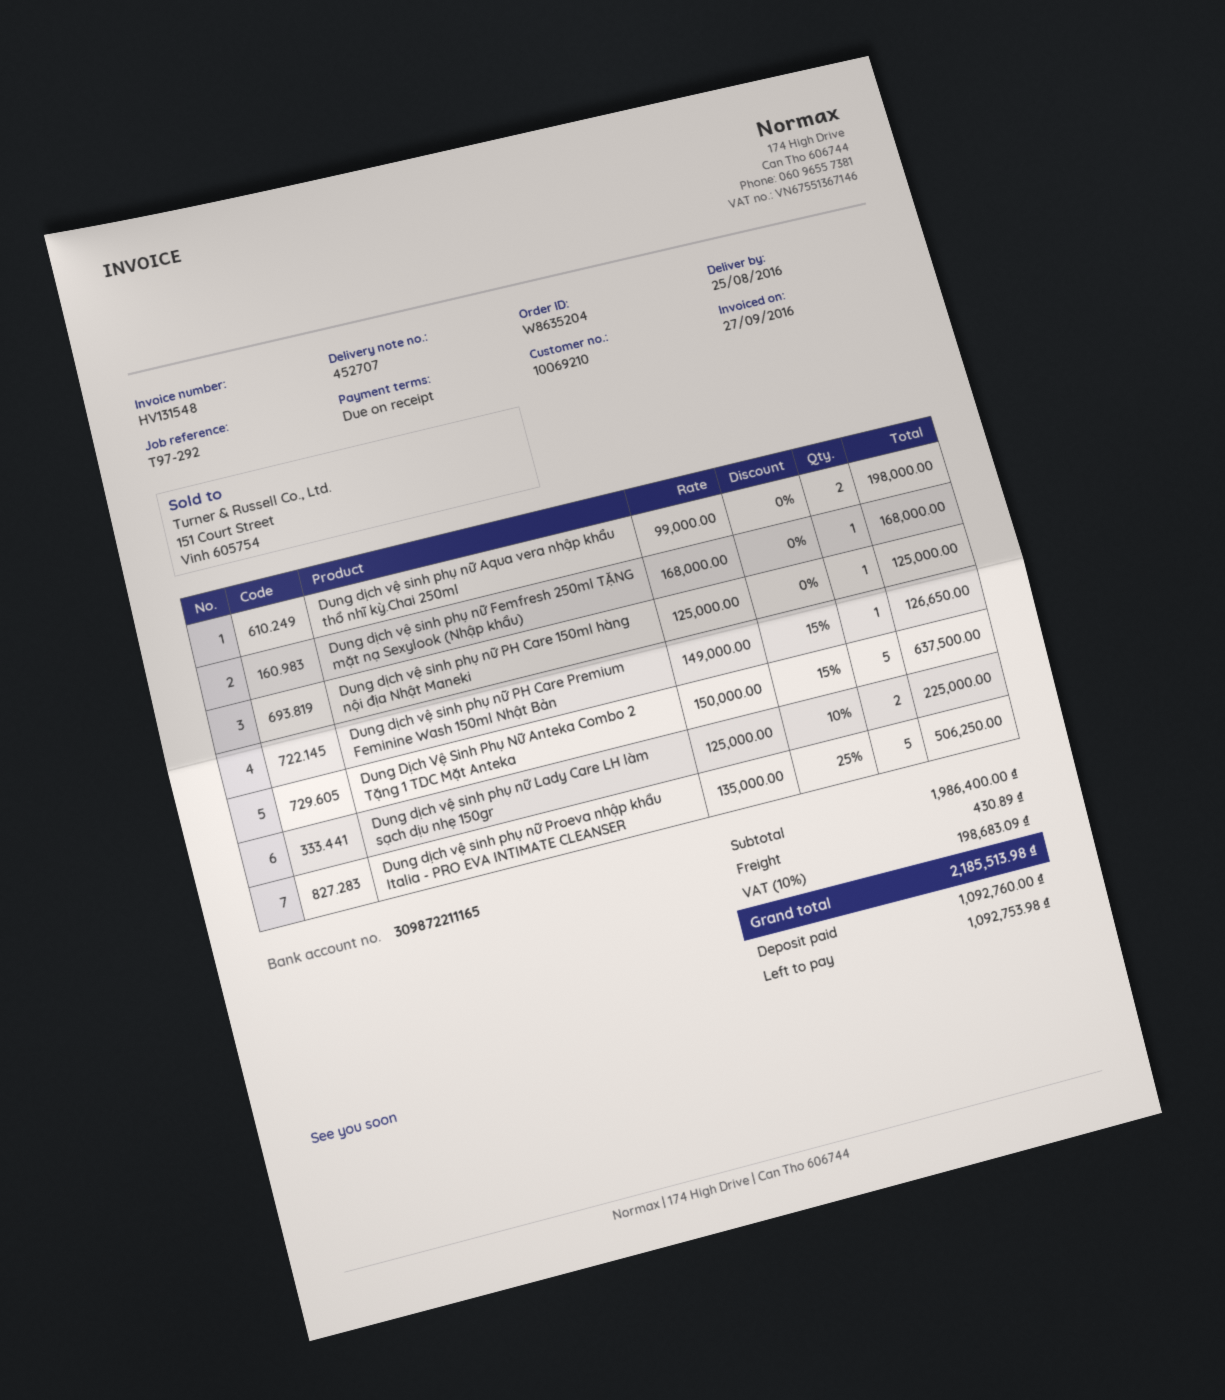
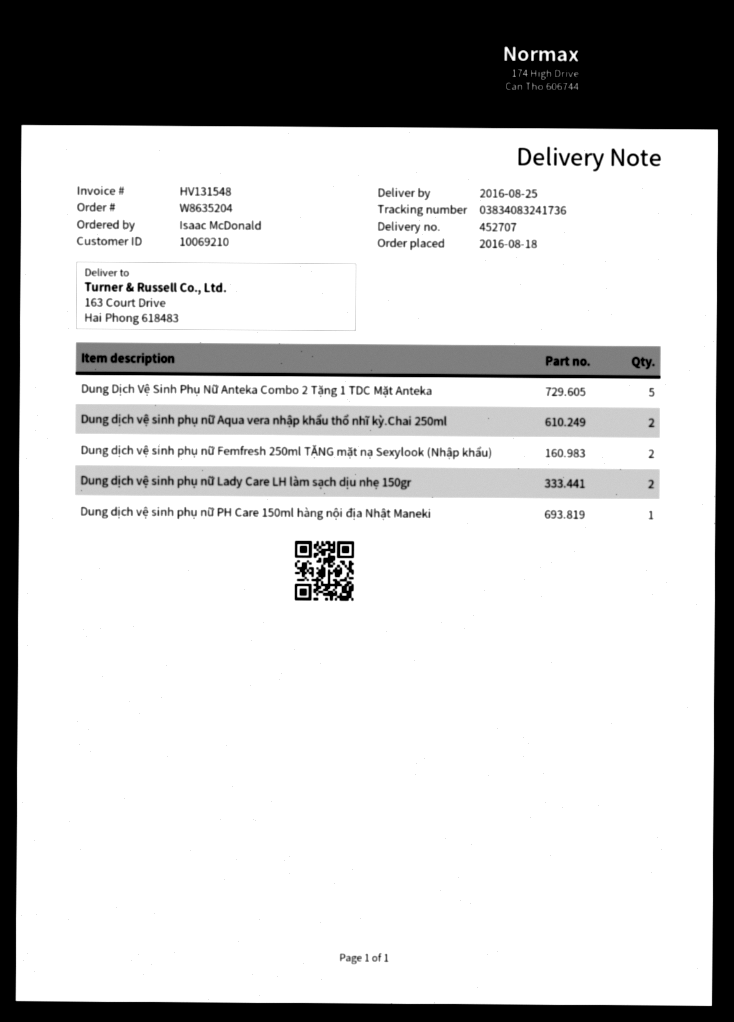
Dung dịch vệ sinh phụ nữ Femfresh 250ml TẶNG mặt nạ Sexylook (Nhập khẩu): 1 -> 2
Dung dịch vệ sinh phụ nữ PH Care Premium Feminine Wash 150ml Nhật Bản: 1 -> none
Dung dịch vệ sinh phụ nữ Proeva nhập khẩu Italia - PRO EVA INTIMATE CLEANSER: 5 -> none

